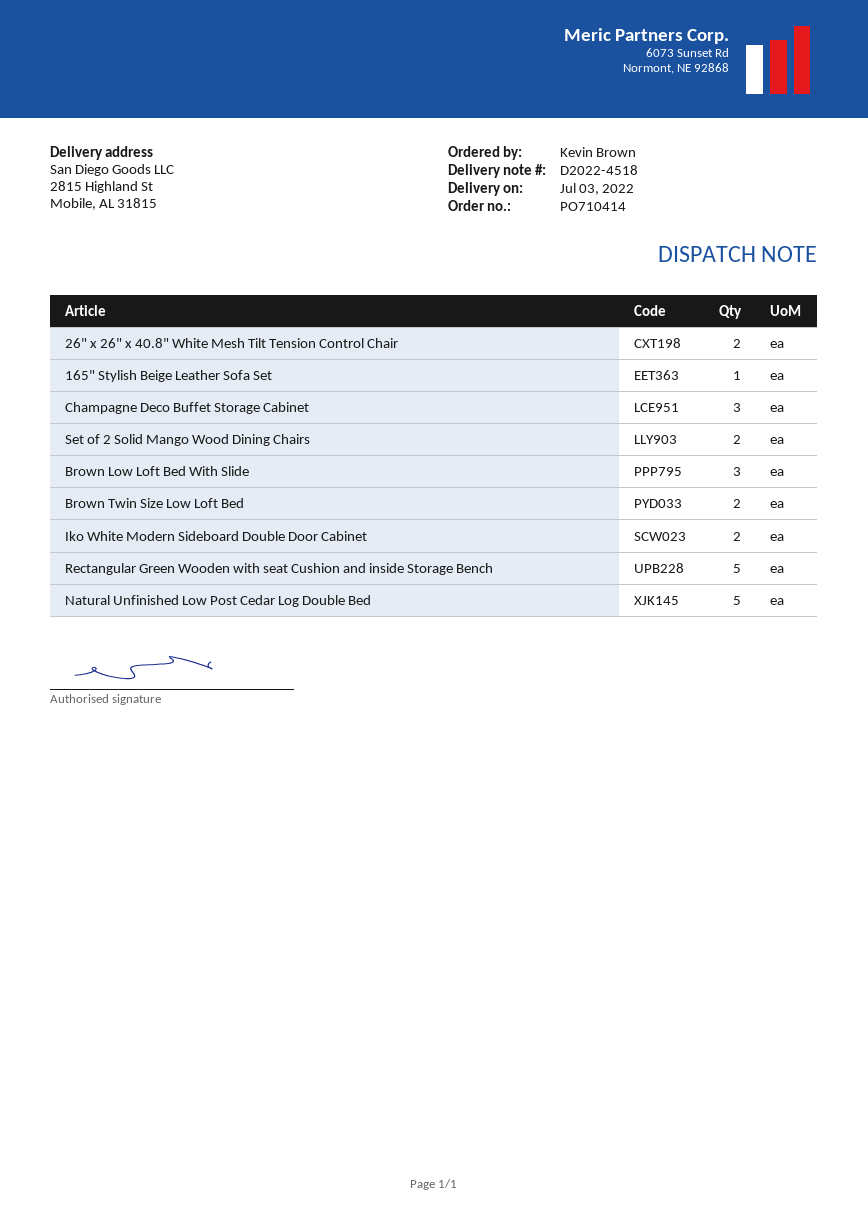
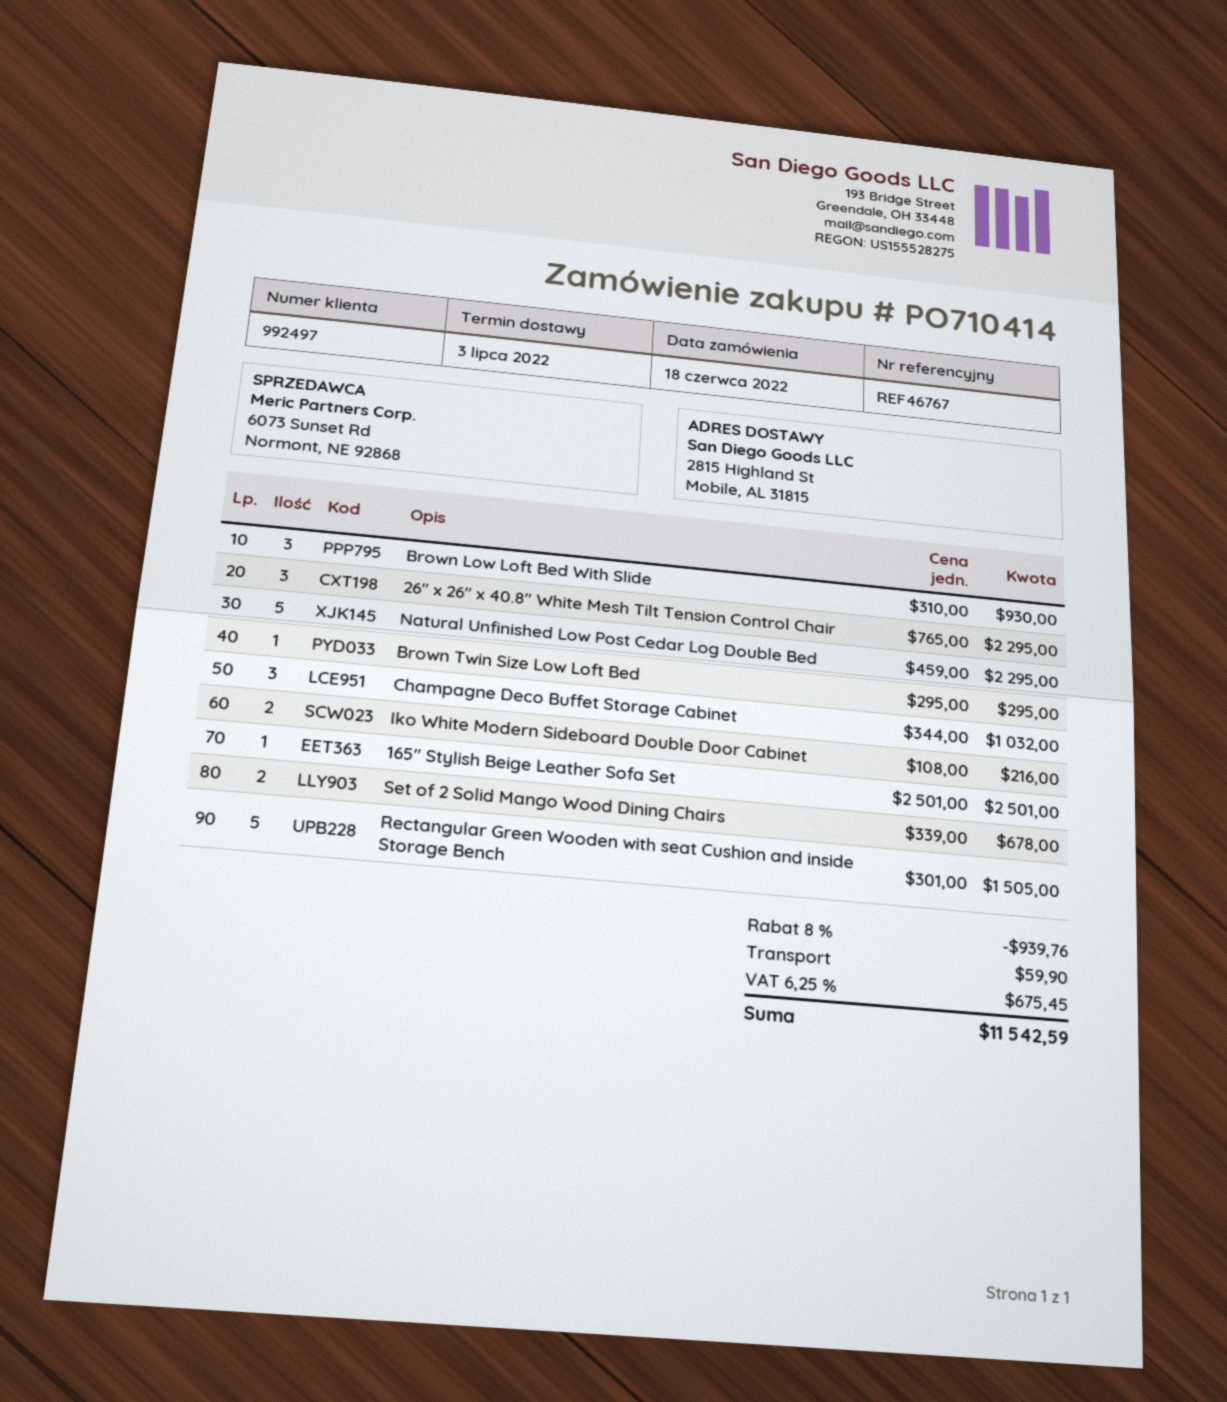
26" x 26" x 40.8" White Mesh Tilt Tension Control Chair: 2 -> 3
Brown Twin Size Low Loft Bed: 2 -> 1

